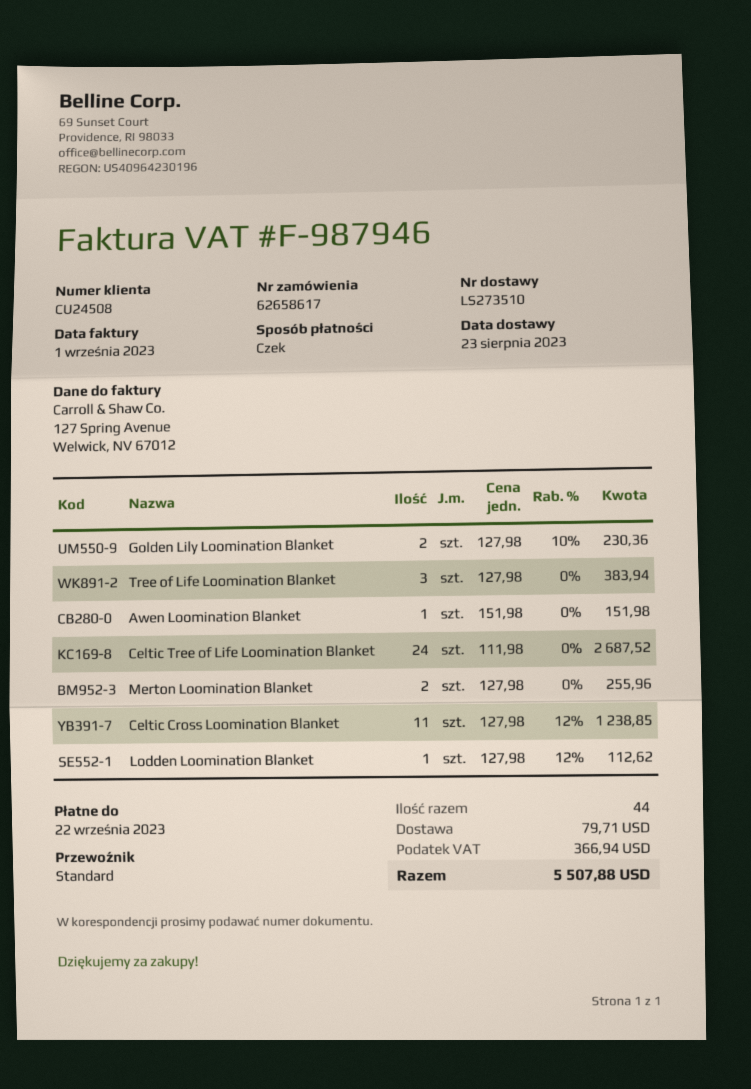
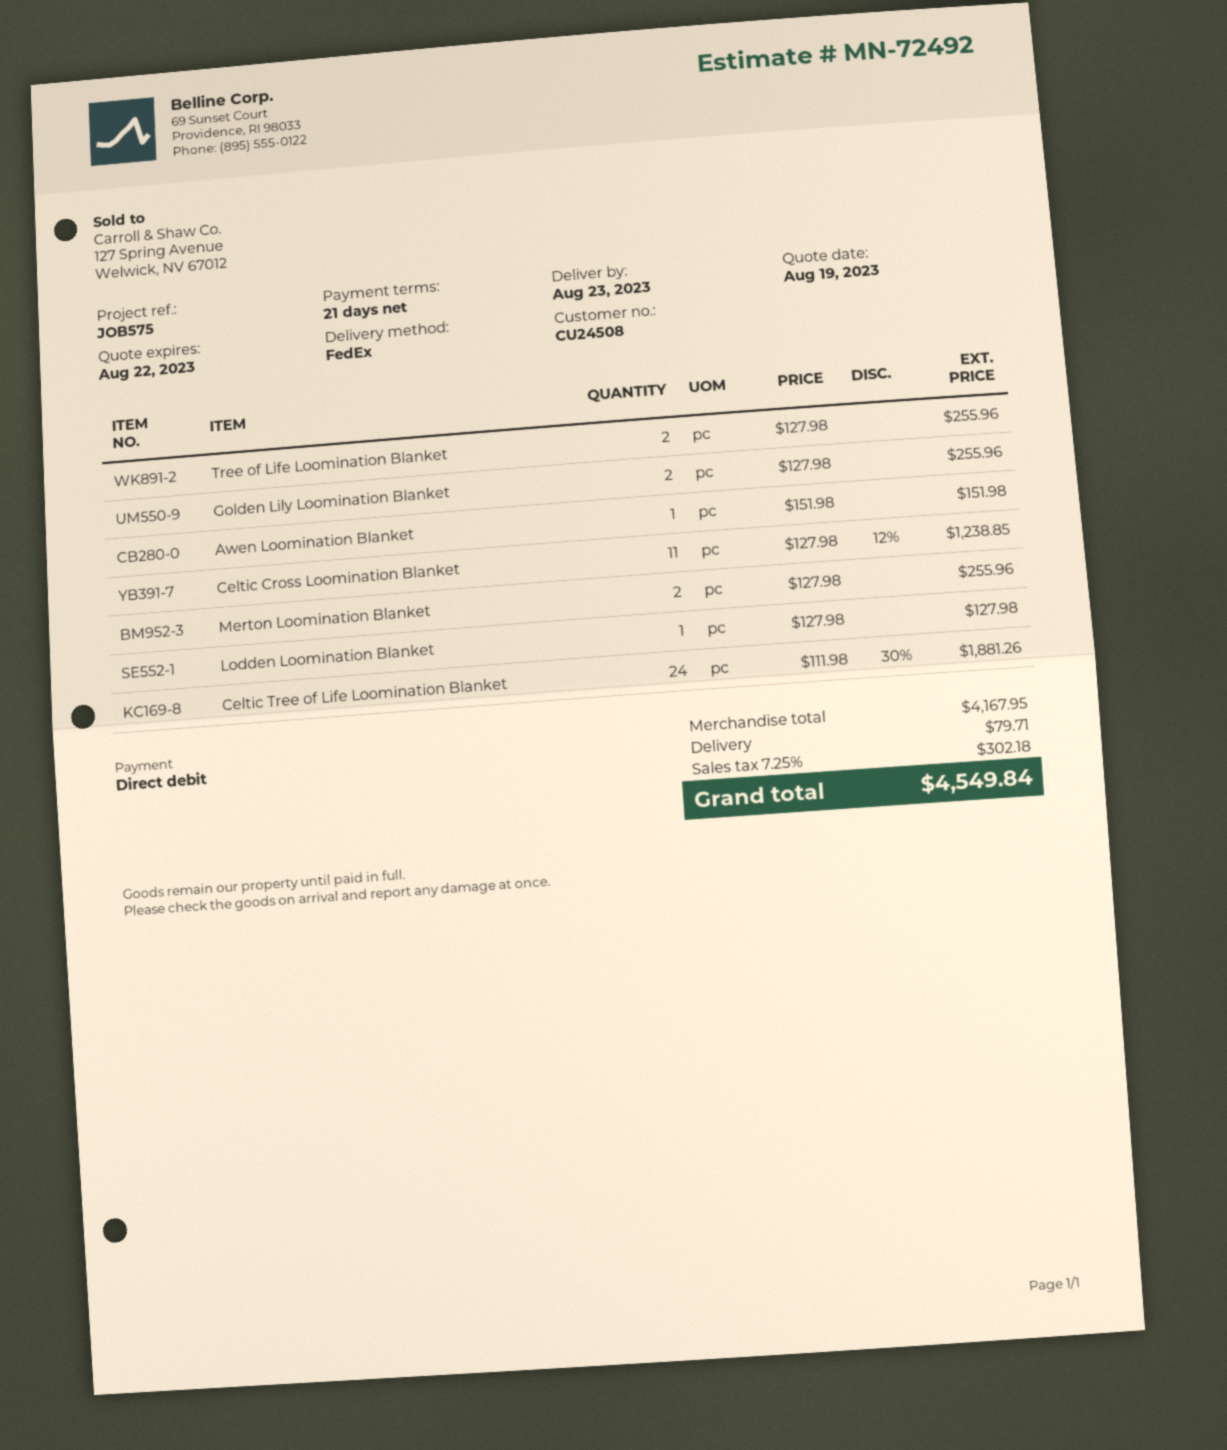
payment method: cheque -> direct debit
shipping method: standard -> FedEx
Golden Lily Loomination Blanket: 2 x 127.98 - 10% = 230.36 -> 2 x 127.98 = 255.96
Tree of Life Loomination Blanket: 3 x 127.98 = 383.94 -> 2 x 127.98 = 255.96
Celtic Tree of Life Loomination Blanket: 24 x 111.98 = 2687.52 -> 24 x 111.98 - 30% = 1881.26
Lodden Loomination Blanket: 1 x 127.98 - 12% = 112.62 -> 1 x 127.98 = 127.98
tax: 366.94 -> 302.18
total: 5507.88 -> 4549.84

